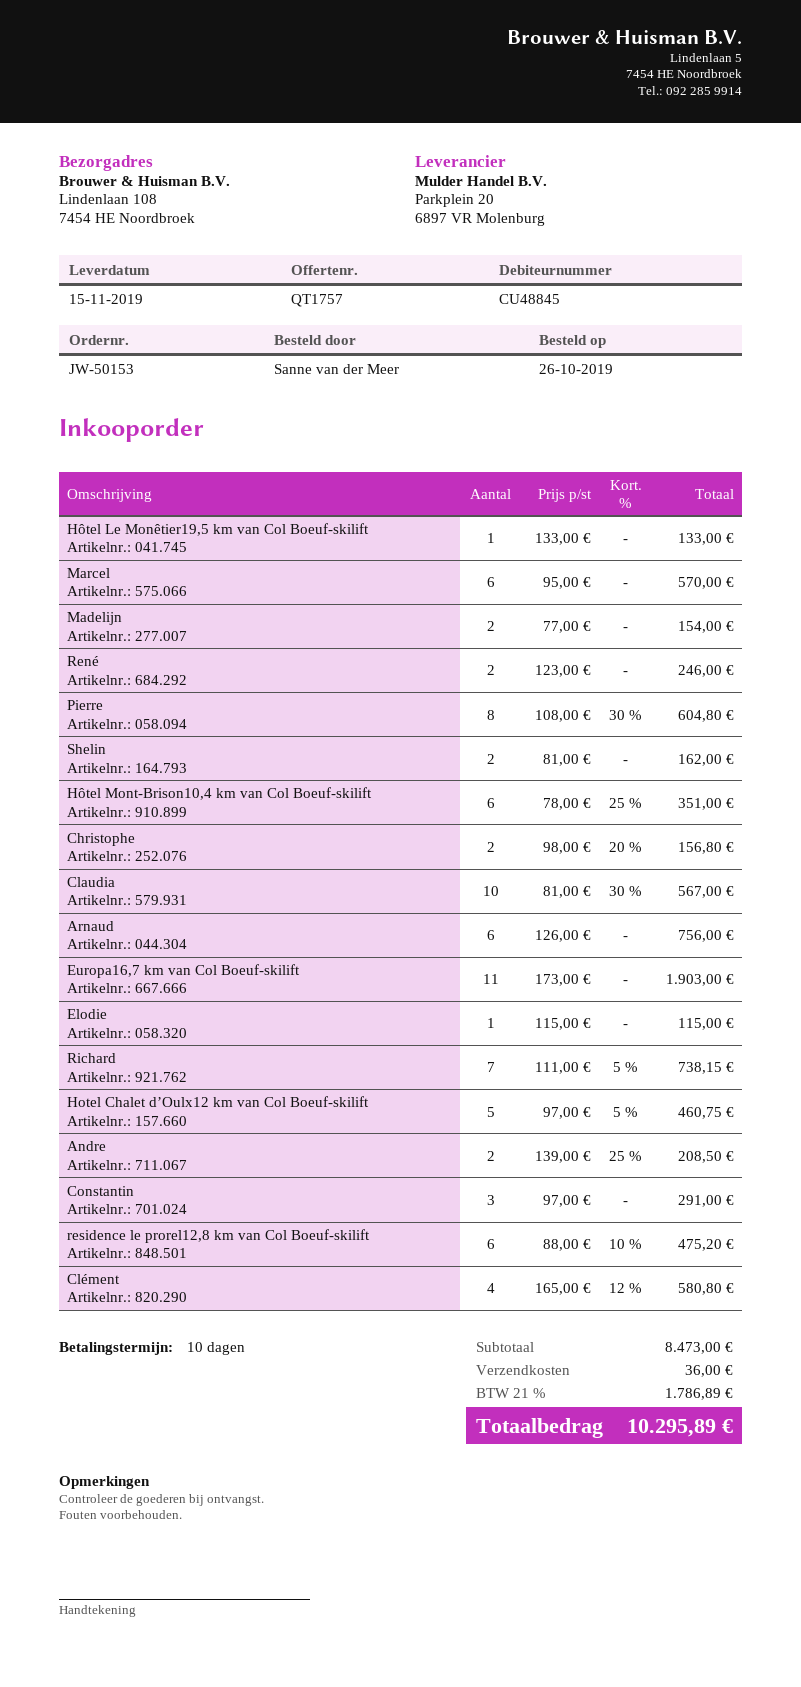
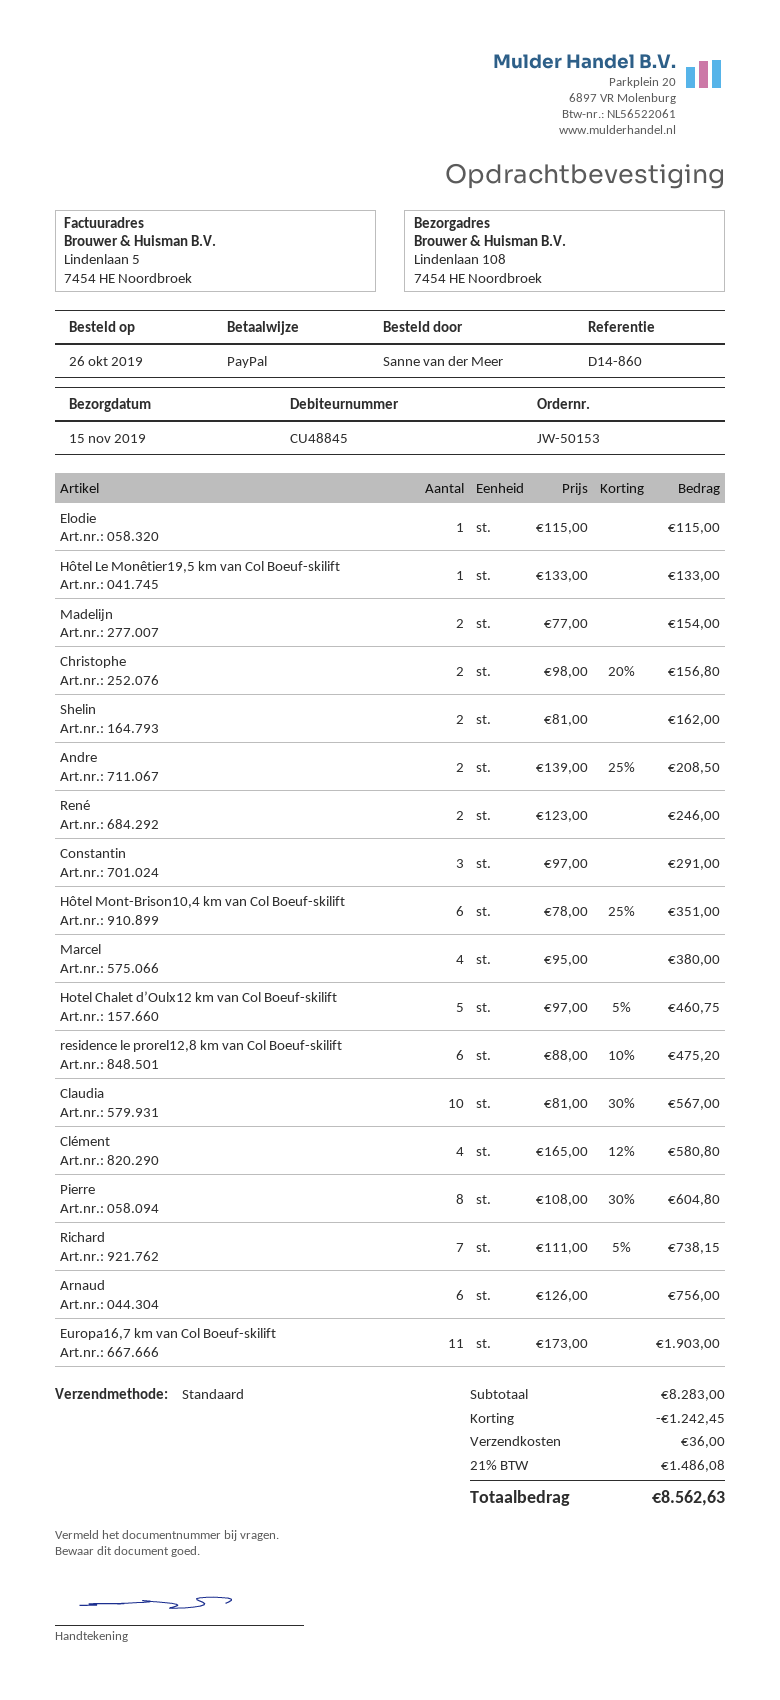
Marcel: 6 x 95.00 = 570.00 -> 4 x 95.00 = 380.00
subtotal: 8473.00 -> 8283.00
discount: none -> 1242.45
tax: 21% = 1786.89 -> 21% = 1486.08
total: 10295.89 -> 8562.63

